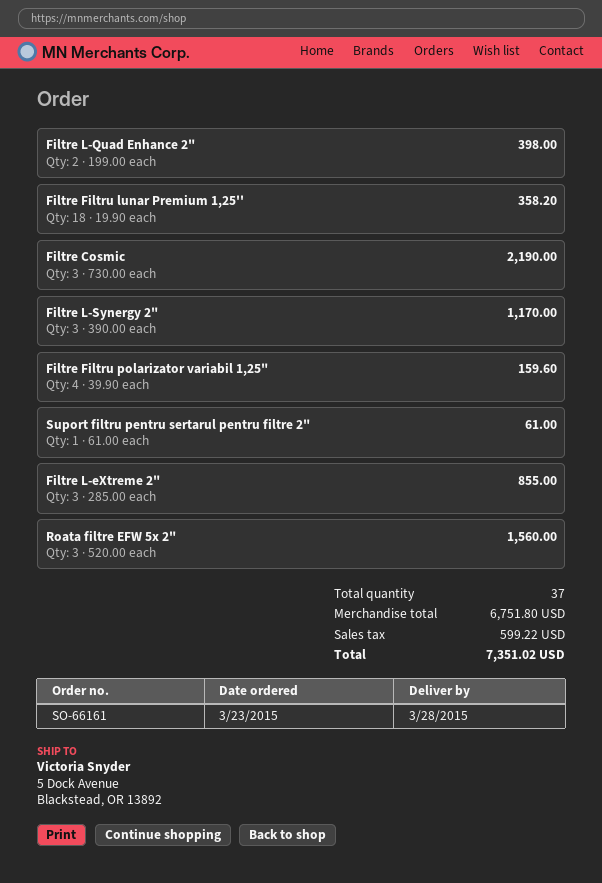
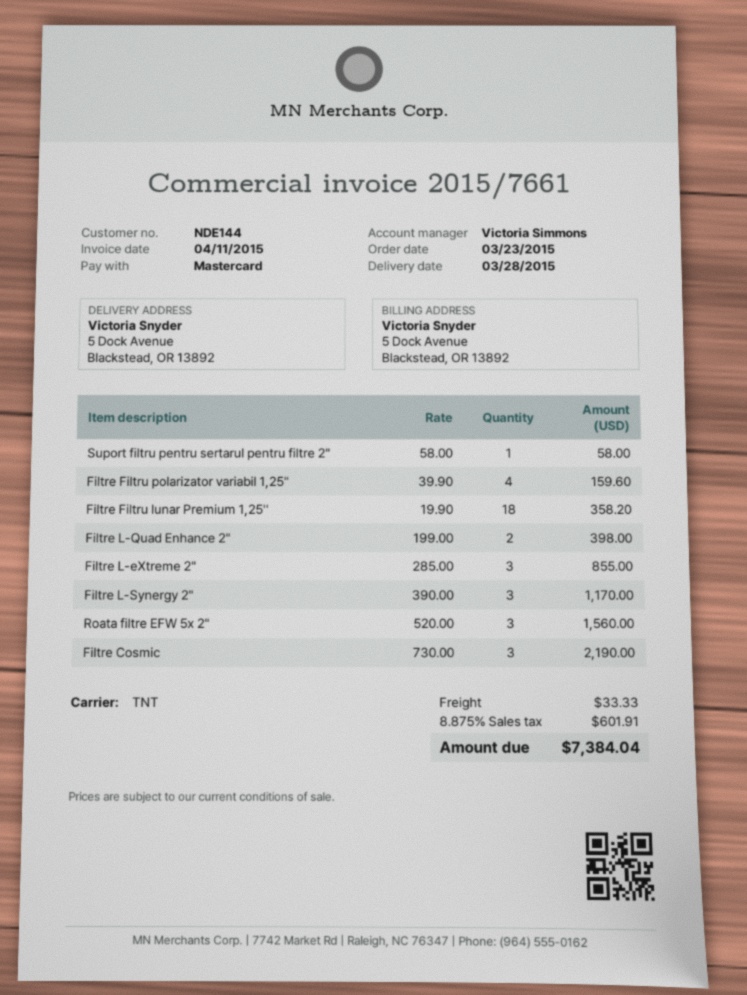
Suport filtru pentru sertarul pentru filtre 2": 1 x 61.00 = 61.00 -> 1 x 58.00 = 58.00
shipping: none -> 33.33
tax: 599.22 -> 601.91
total: 7351.02 -> 7384.04

